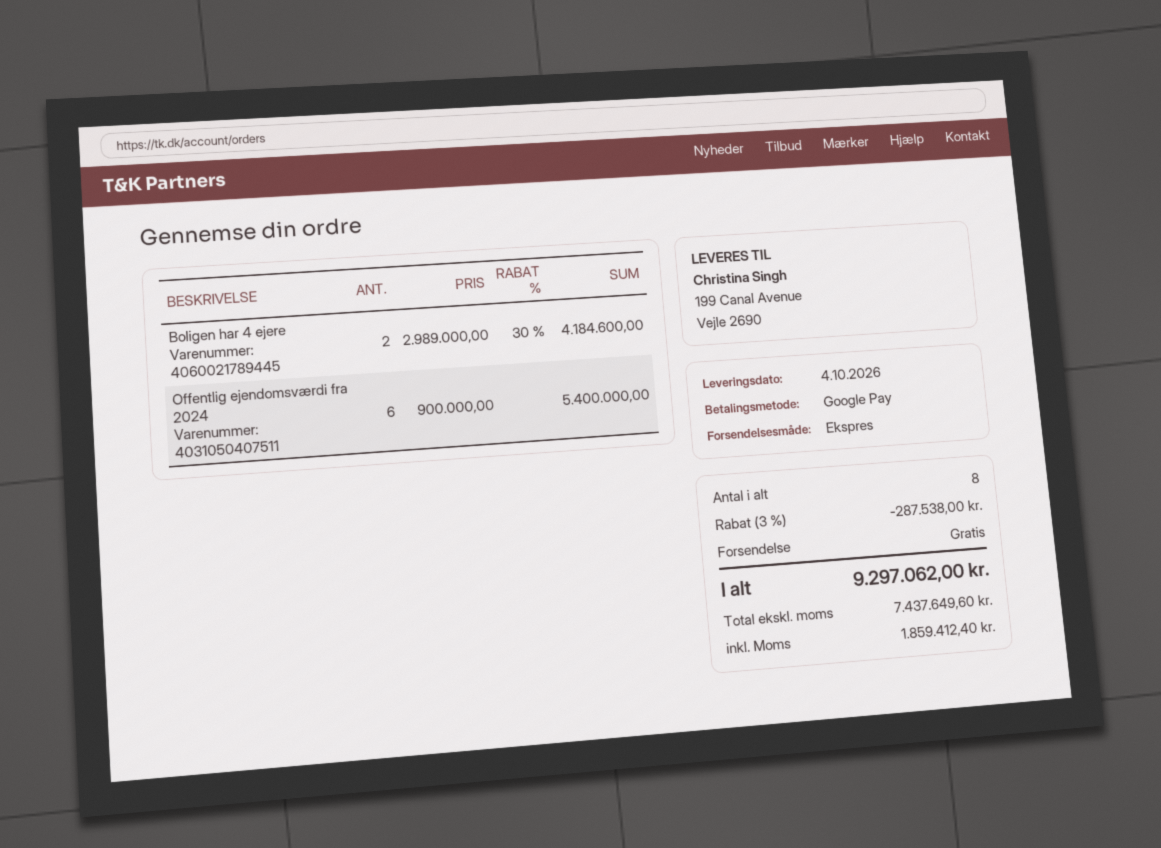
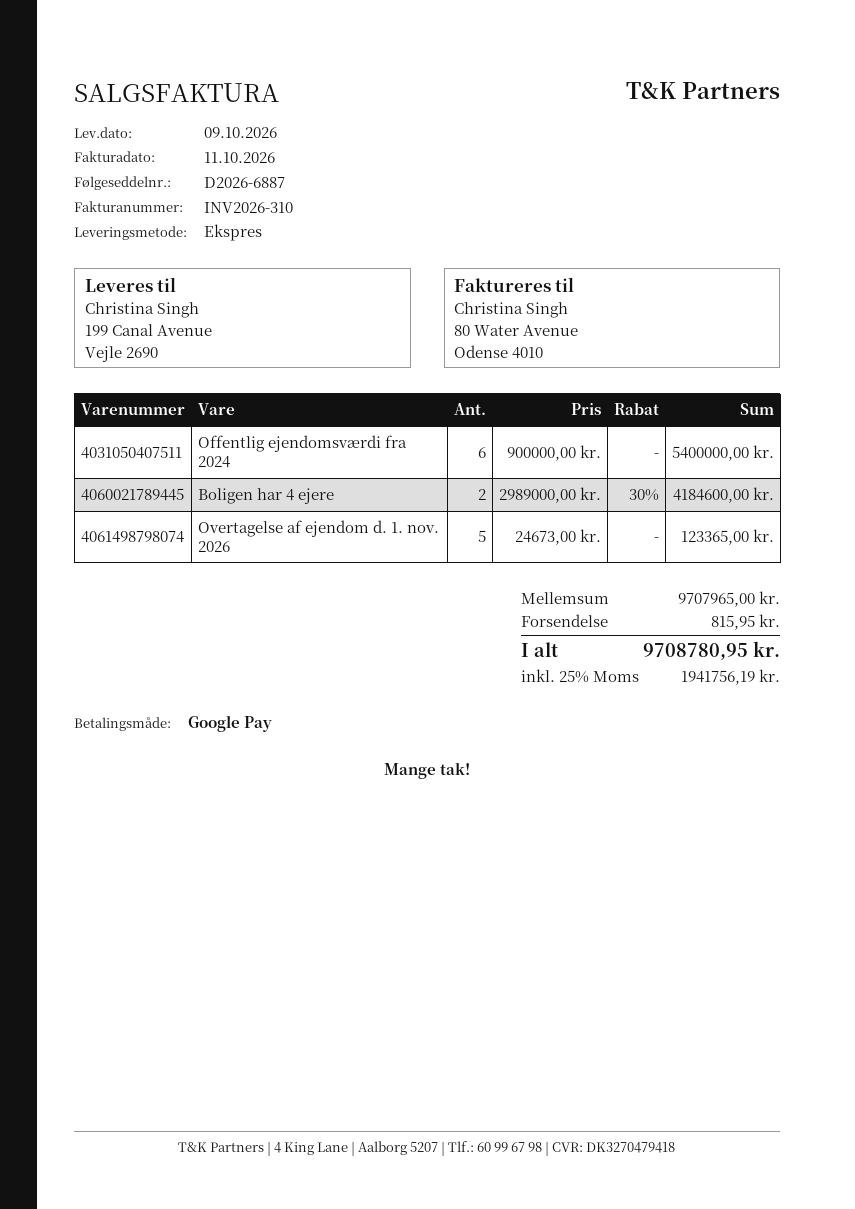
delivery date: 2026-10-04 -> 2026-10-09
Overtagelse af ejendom d. 1. nov. 2026: none -> 5 x 24673.00 = 123365.00
discount: 3% = 287538.00 -> none
shipping: 0.00 -> 815.95
tax: 1859412.40 -> 1941756.19
total: 9297062.00 -> 9708780.95

